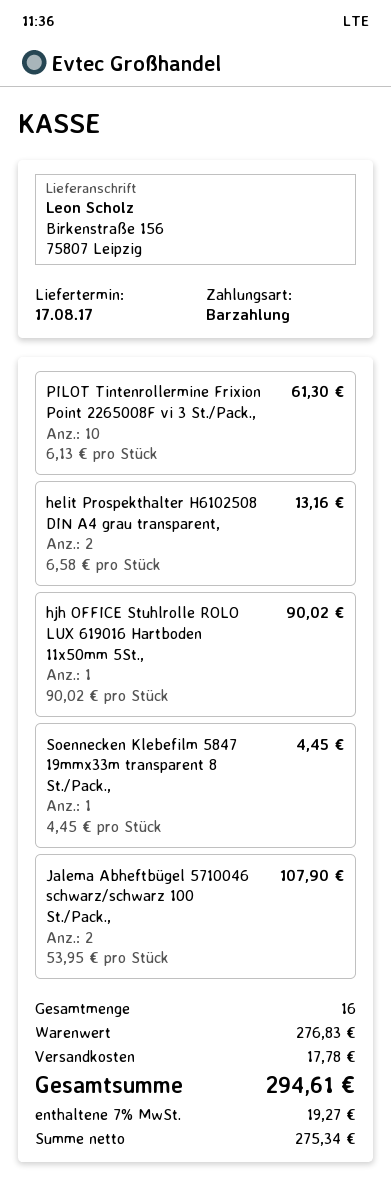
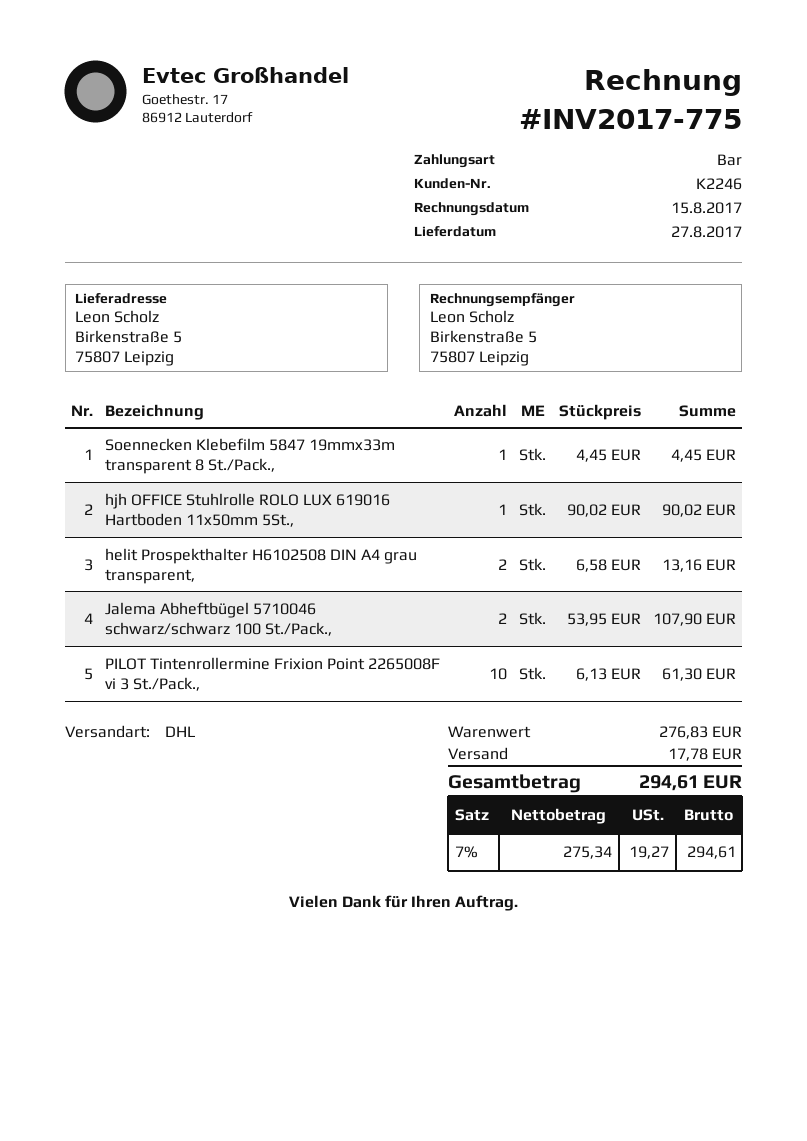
delivery date: 2017-08-17 -> 2017-08-27
ship to: Birkenstraße 156, 75807 Leipzig -> Birkenstraße 5, 75807 Leipzig

